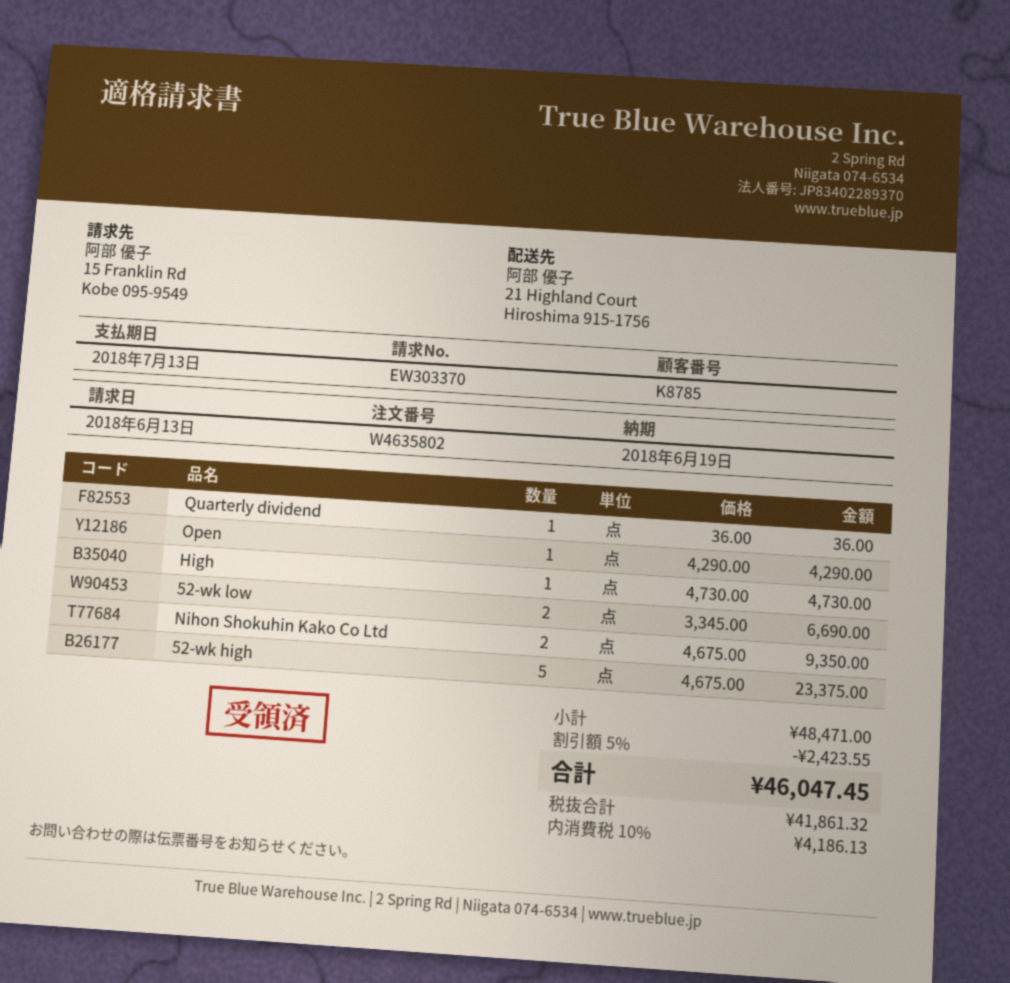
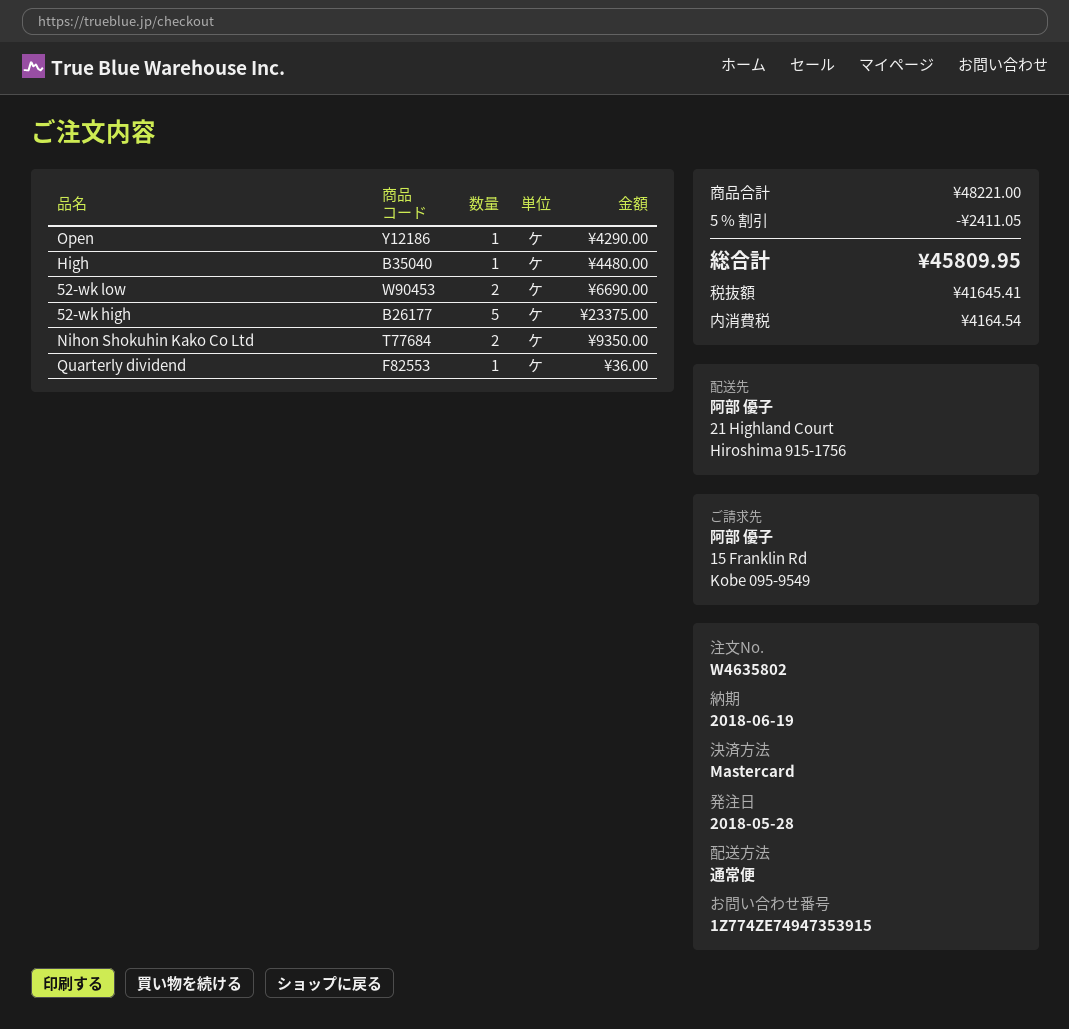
High: 1 for 4730.00 -> 1 for 4480.00
subtotal: 48471.00 -> 48221.00
discount: 5% = 2423.55 -> 5% = 2411.05
net: 41861.32 -> 41645.41
tax: 4186.13 -> 4164.54
total: 46047.45 -> 45809.95

